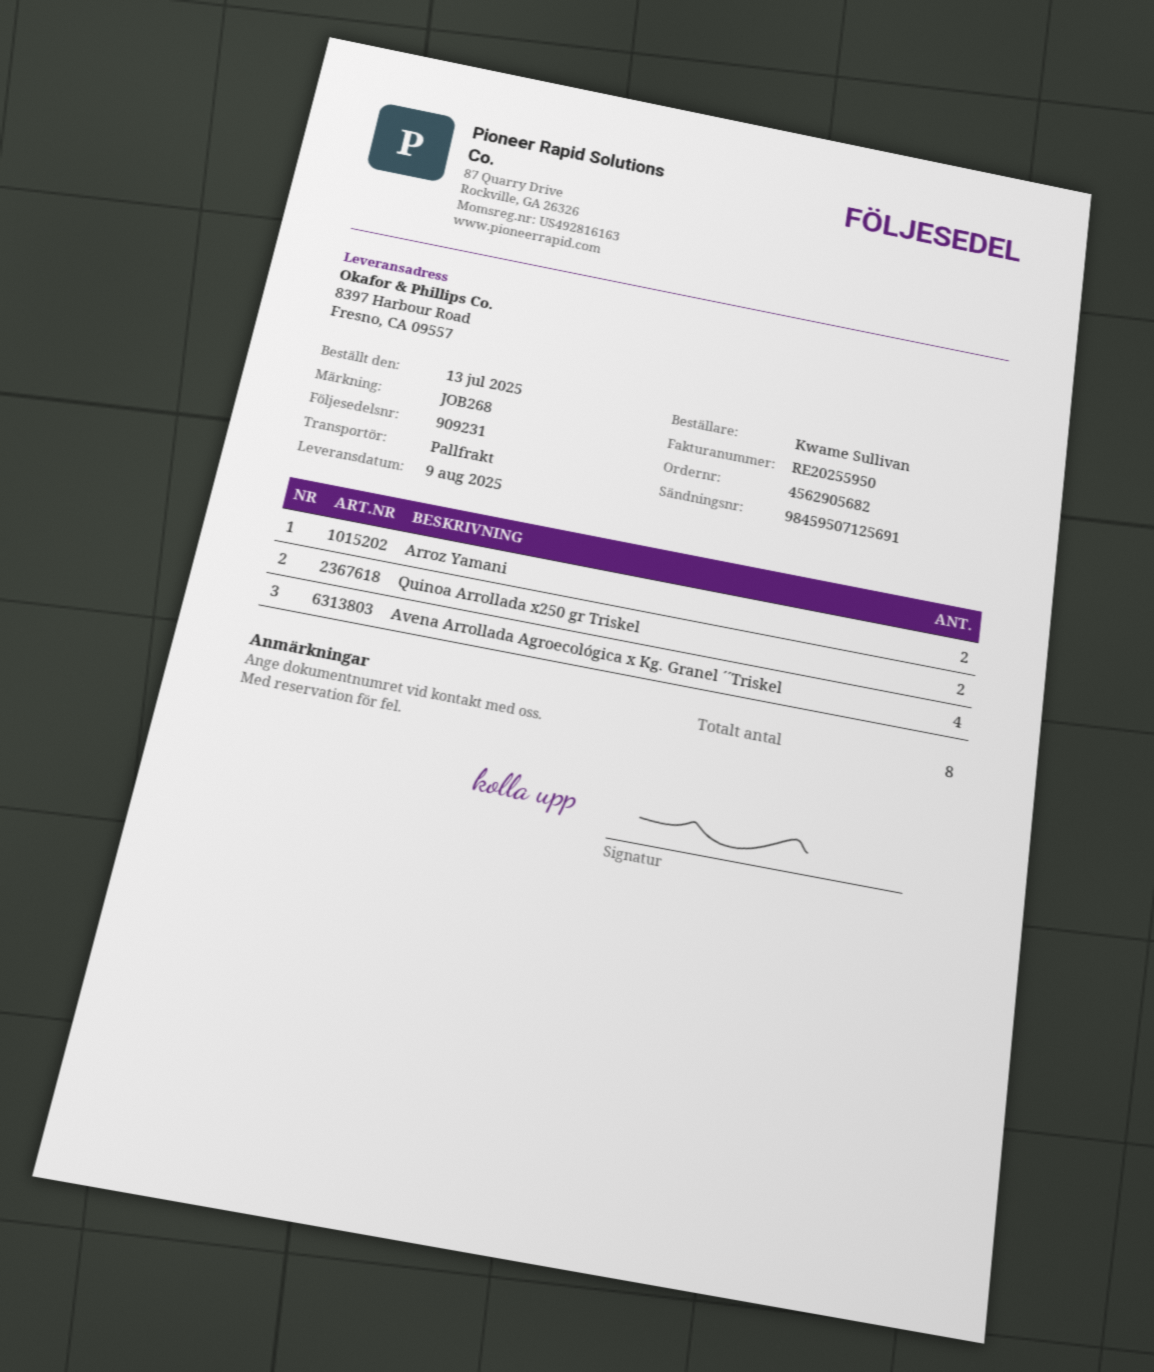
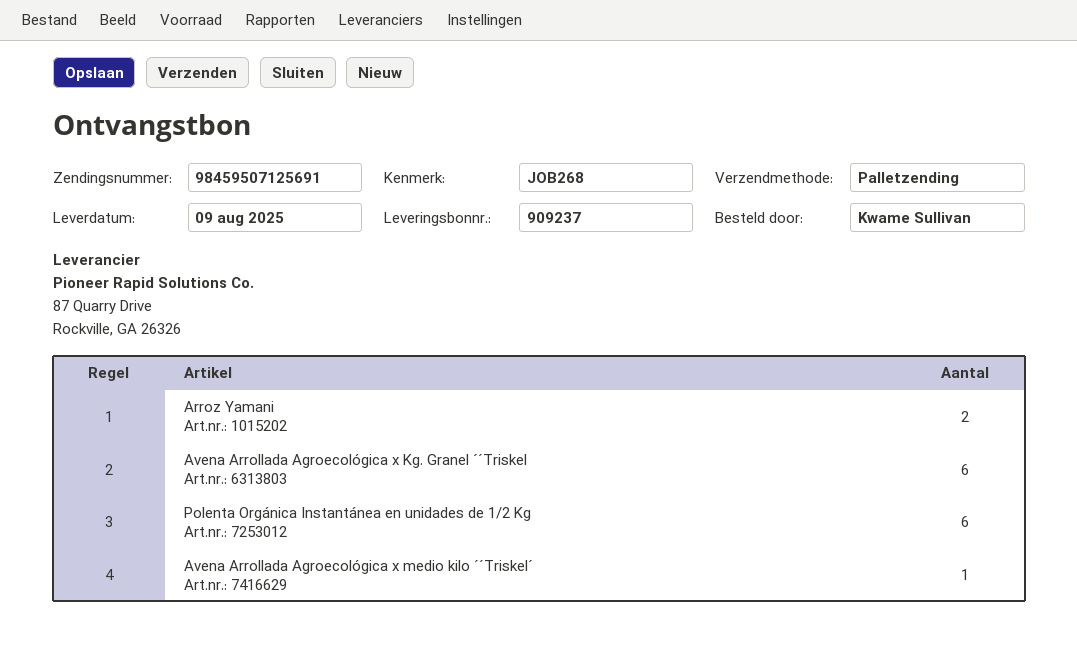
delivery note number: 909231 -> 909237
Quinoa Arrollada x250 gr Triskel: 2 -> none
Avena Arrollada Agroecológica x Kg. Granel ´´Triskel: 4 -> 6
Polenta Orgánica Instantánea en unidades de 1/2 Kg: none -> 6
Avena Arrollada Agroecológica x medio kilo ´´Triskel´: none -> 1

